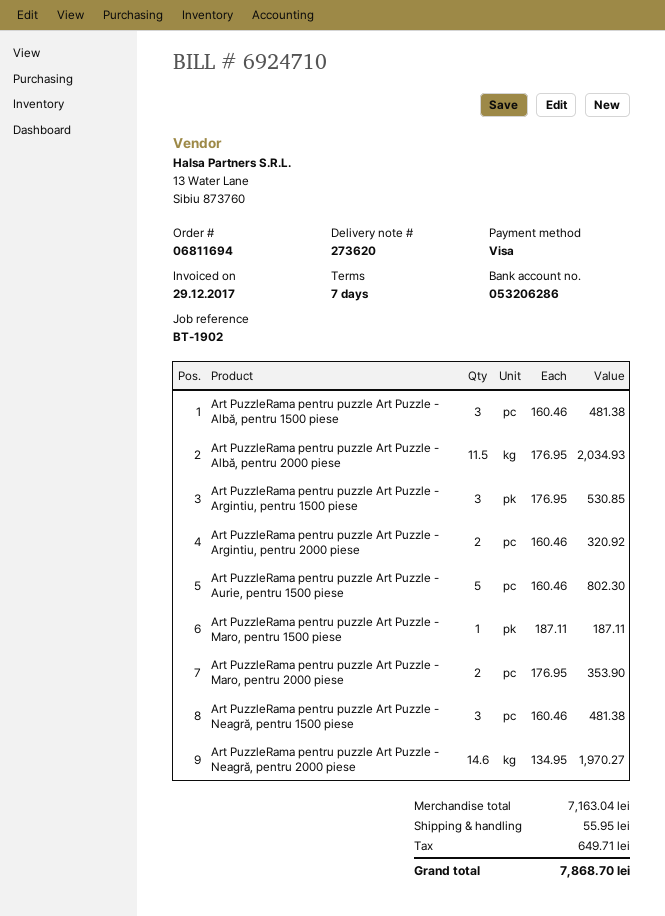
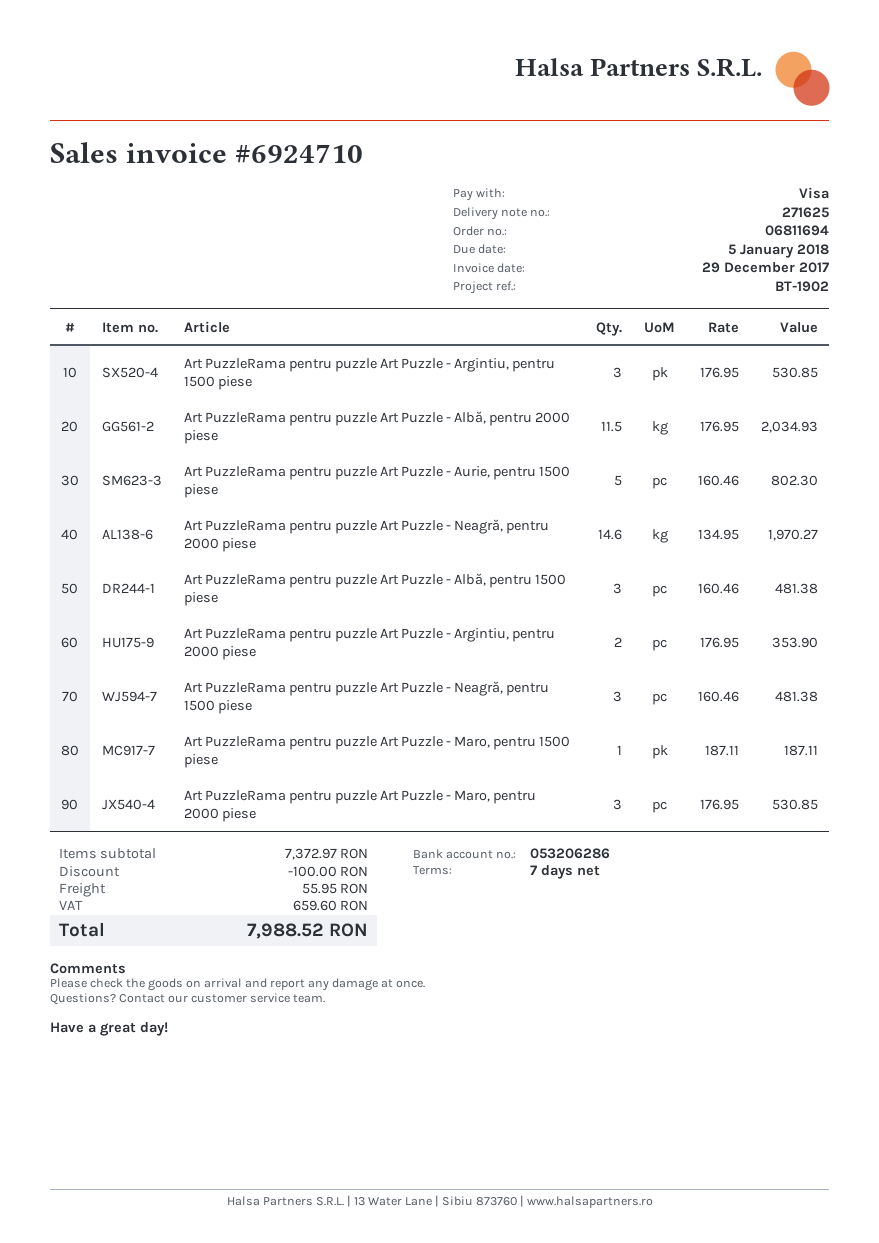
delivery note number: 273620 -> 271625
Art PuzzleRama pentru puzzle Art Puzzle - Argintiu, pentru 2000 piese: 2 x 160.46 = 320.92 -> 2 x 176.95 = 353.90
Art PuzzleRama pentru puzzle Art Puzzle - Maro, pentru 2000 piese: 2 x 176.95 = 353.90 -> 3 x 176.95 = 530.85
subtotal: 7163.04 -> 7372.97
discount: none -> 100.00
tax: 649.71 -> 659.60
total: 7868.70 -> 7988.52

